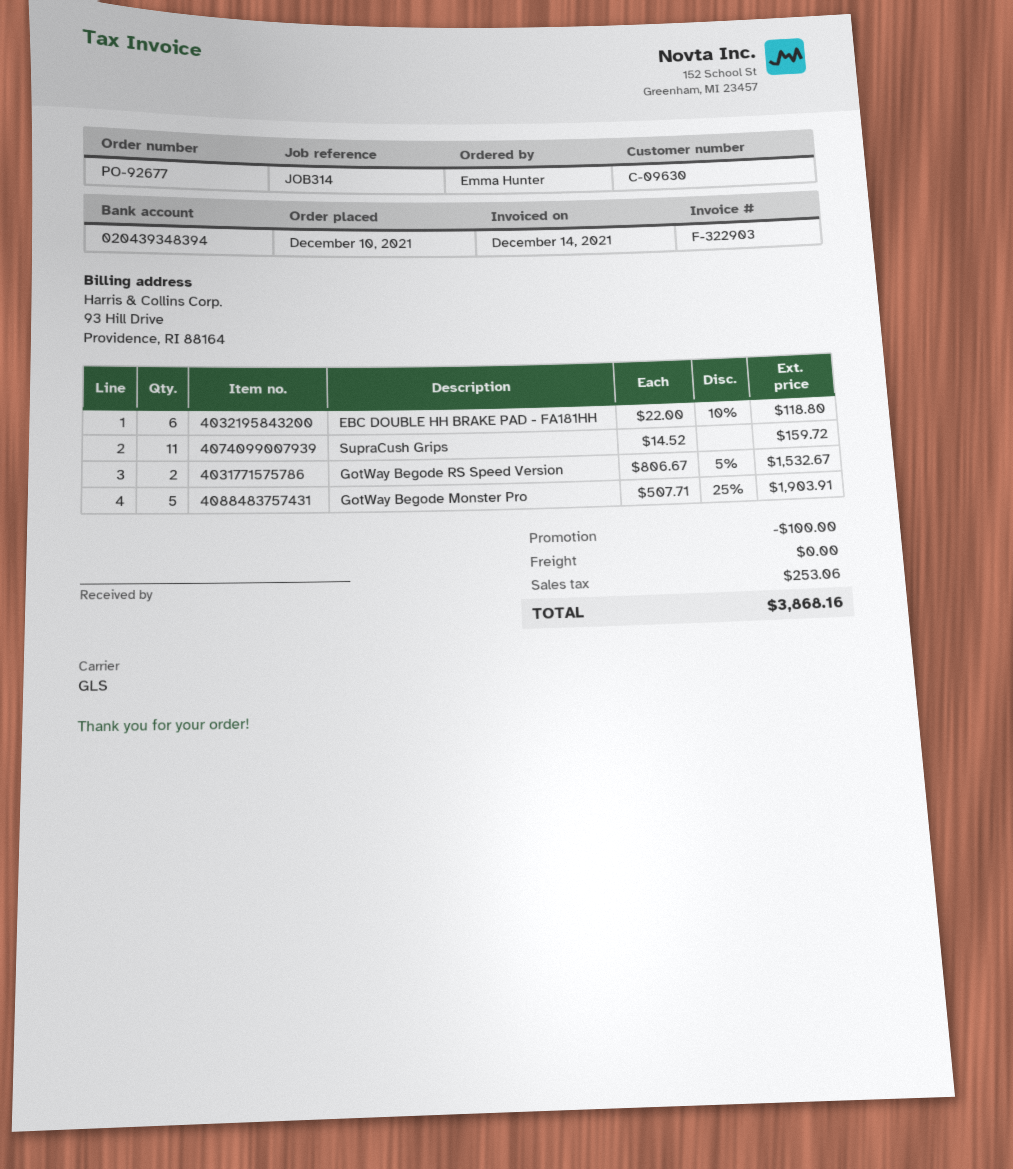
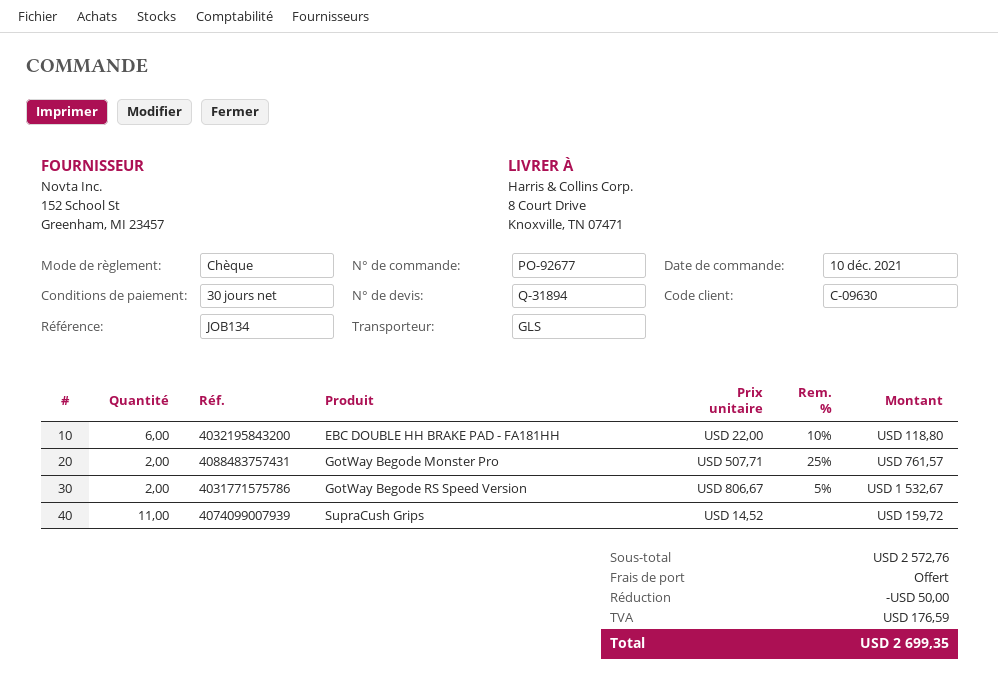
reference: JOB314 -> JOB134
GotWay Begode Monster Pro: 5 x 507.71 - 25% = 1903.91 -> 2 x 507.71 - 25% = 761.57
discount: 100.00 -> 50.00
tax: 253.06 -> 176.59
total: 3868.16 -> 2699.35

